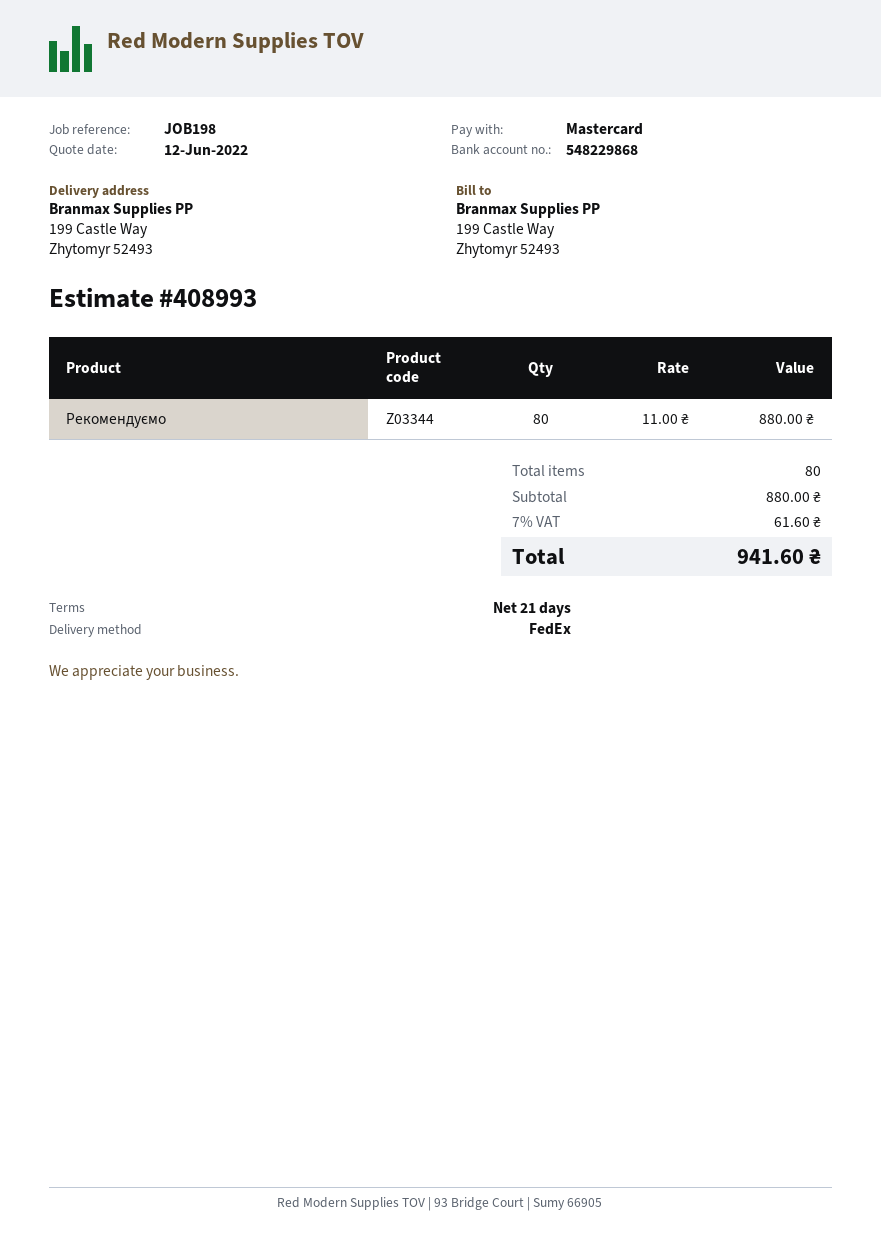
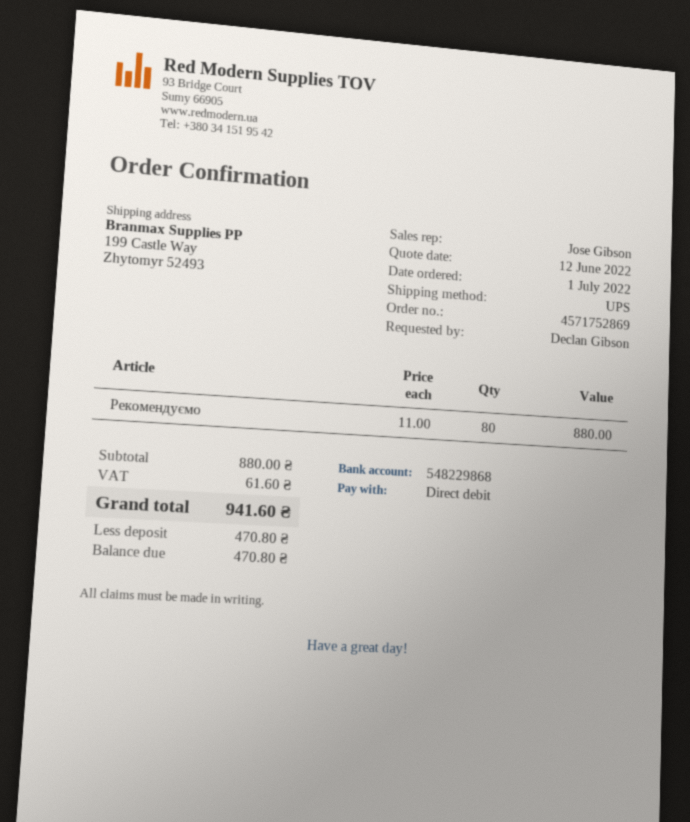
payment method: Mastercard -> direct debit
shipping method: FedEx -> UPS

